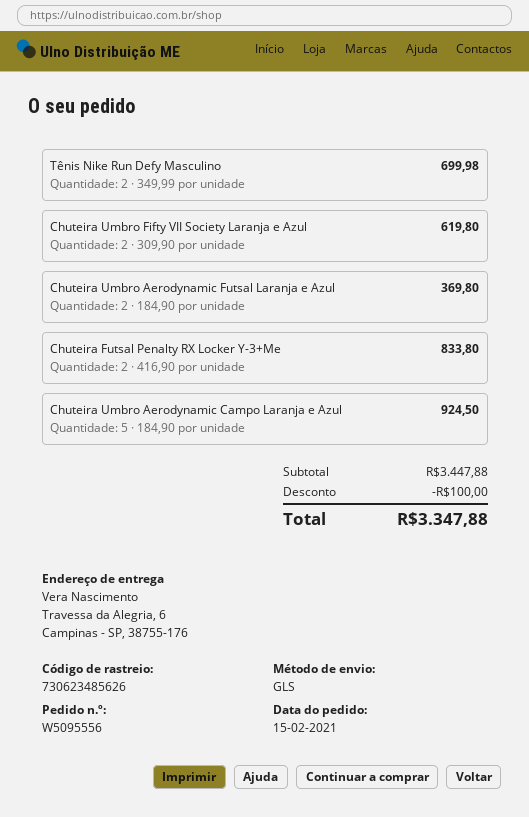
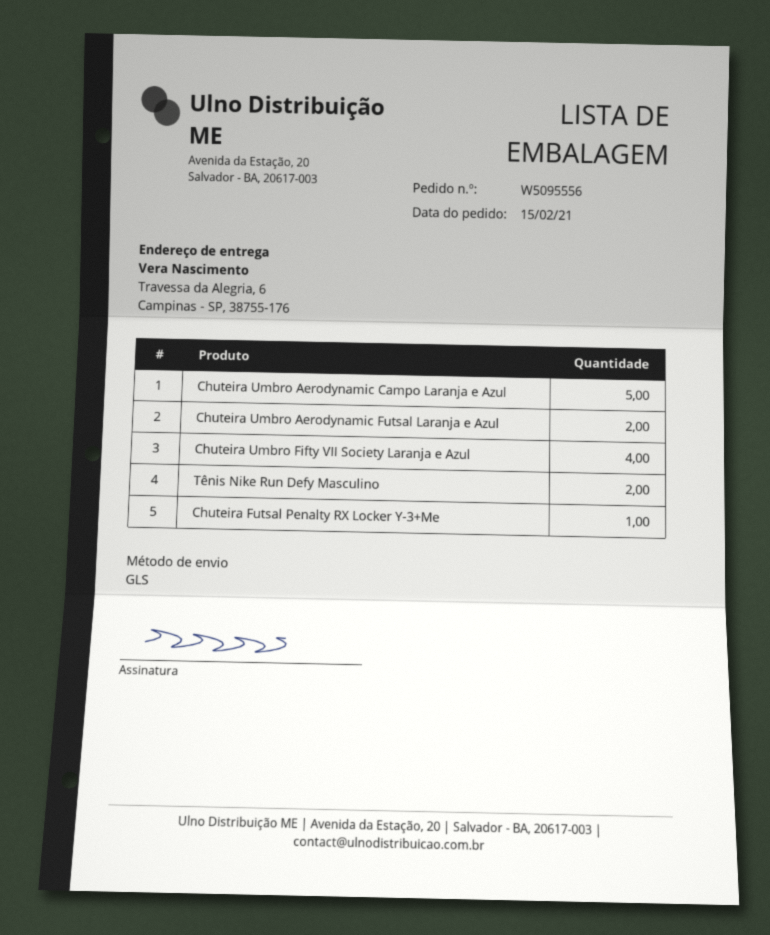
Chuteira Umbro Fifty VII Society Laranja e Azul: 2 -> 4
Chuteira Futsal Penalty RX Locker Y-3+Me: 2 -> 1

